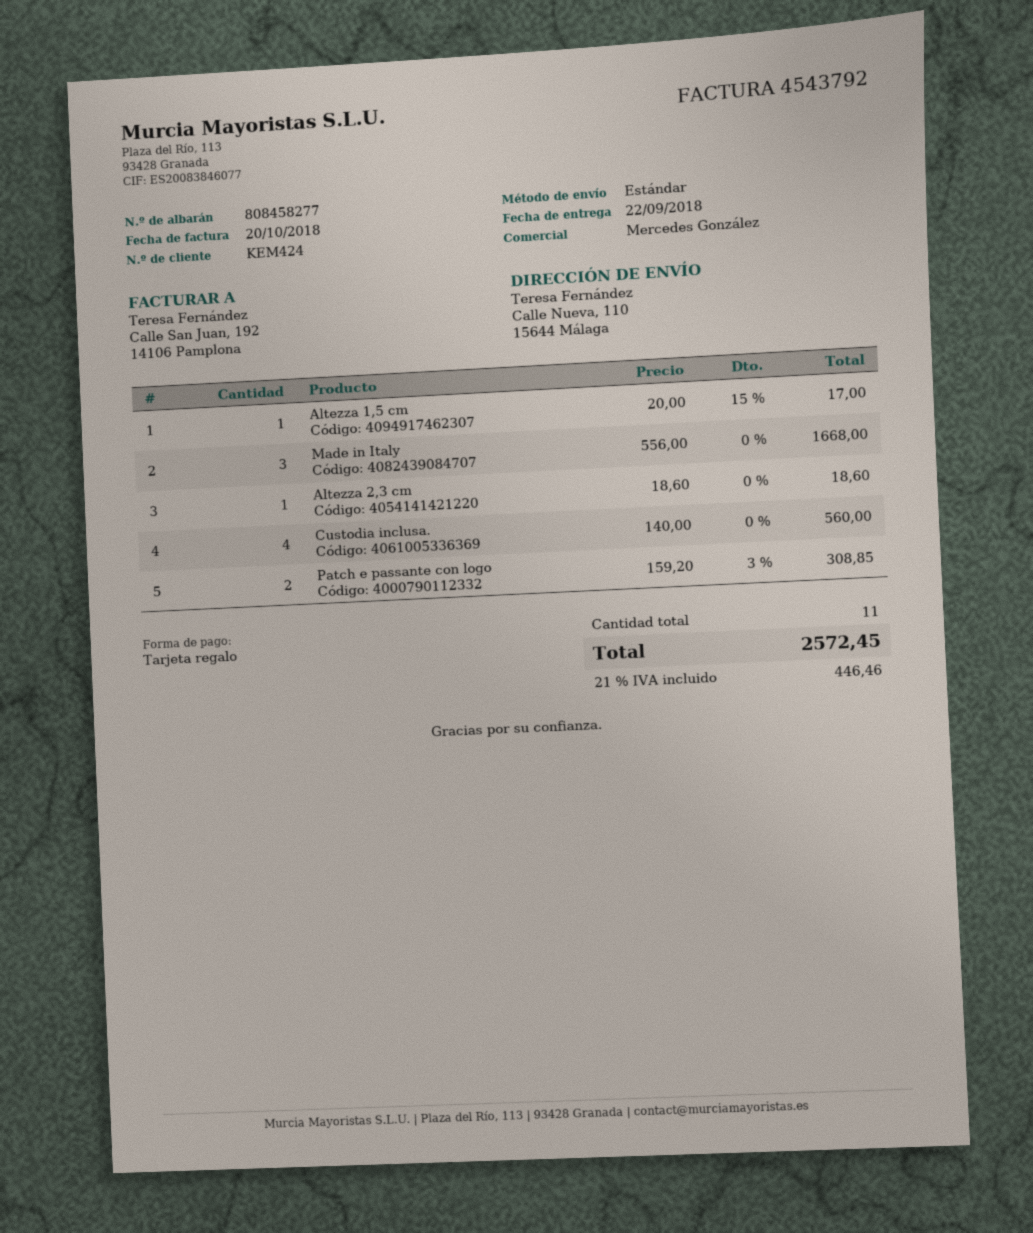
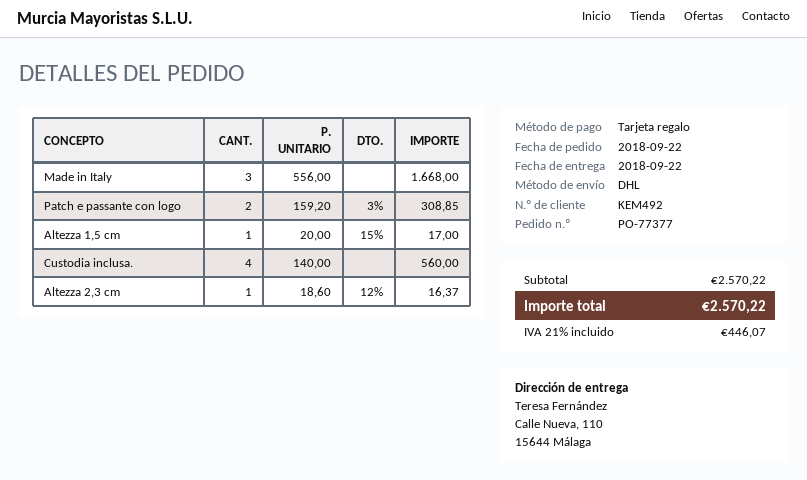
customer number: KEM424 -> KEM492
shipping method: standard -> DHL
Altezza 2,3 cm: 1 x 18.60 = 18.60 -> 1 x 18.60 - 12% = 16.37
tax: 21% = 446.46 -> 21% = 446.07
total: 2572.45 -> 2570.22

